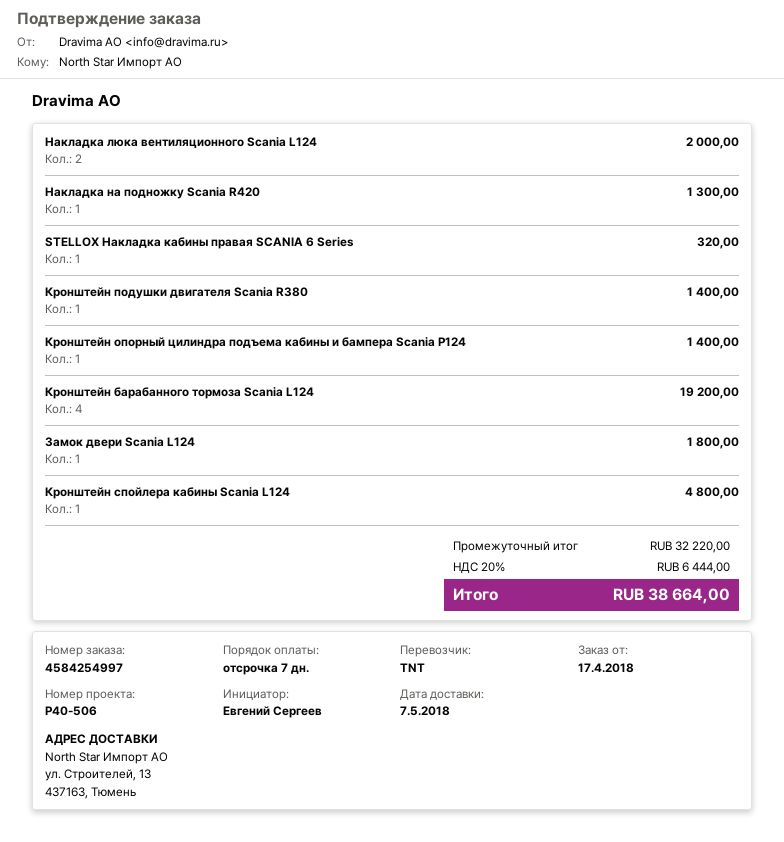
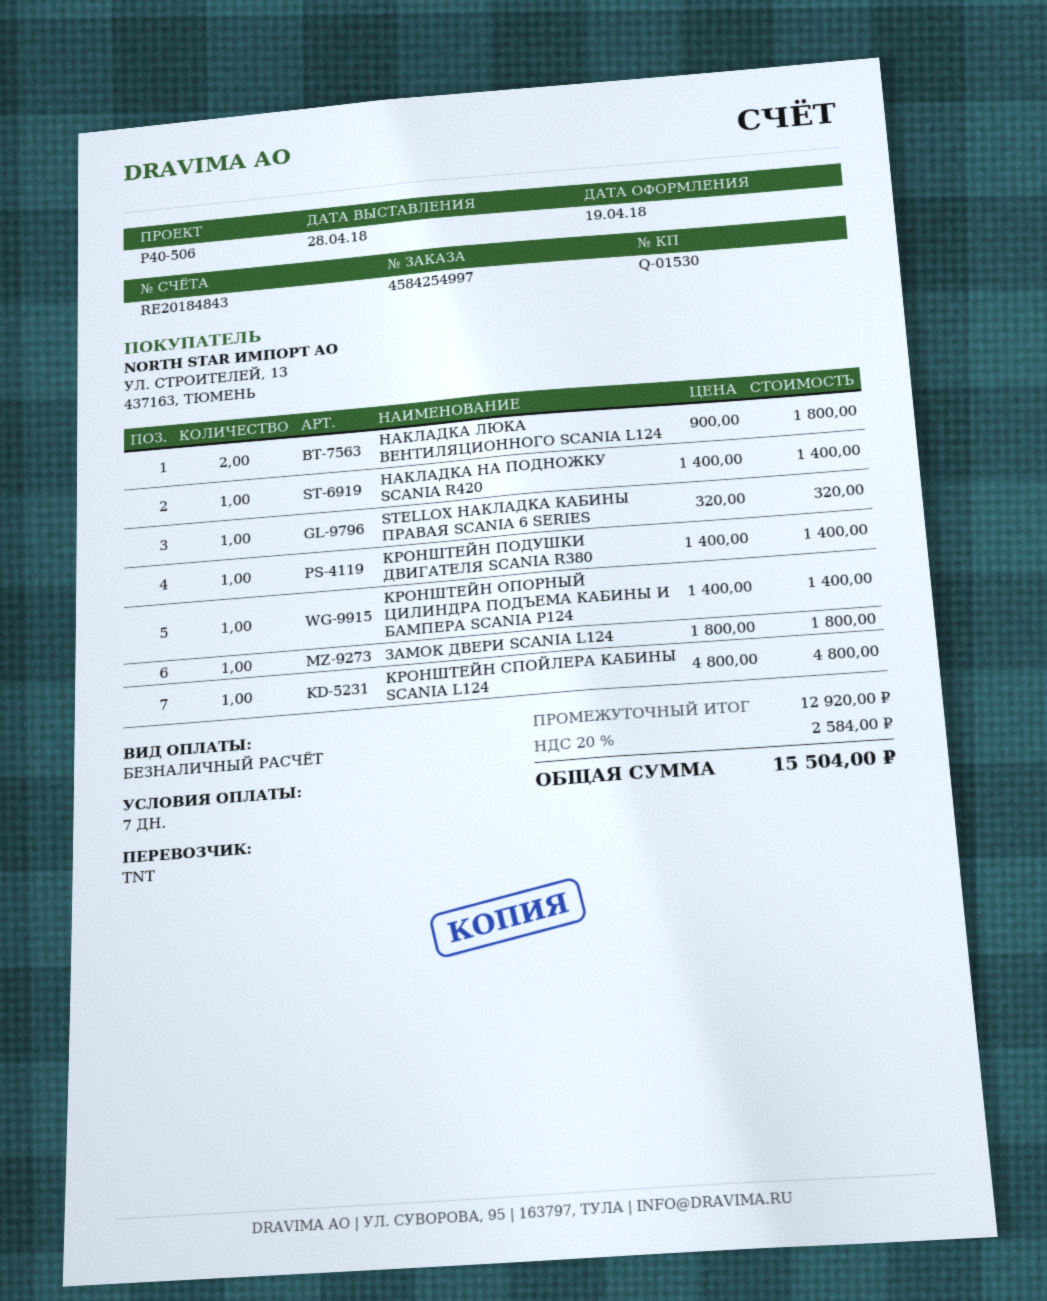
order date: 2018-04-17 -> 2018-04-19
Накладка люка вентиляционного Scania L124: 2 for 2000.00 -> 2 for 1800.00
Накладка на подножку Scania R420: 1 for 1300.00 -> 1 for 1400.00
Кронштейн барабанного тормоза Scania L124: 4 for 19200.00 -> none
subtotal: 32220.00 -> 12920.00
tax: 20% = 6444.00 -> 20% = 2584.00
total: 38664.00 -> 15504.00

